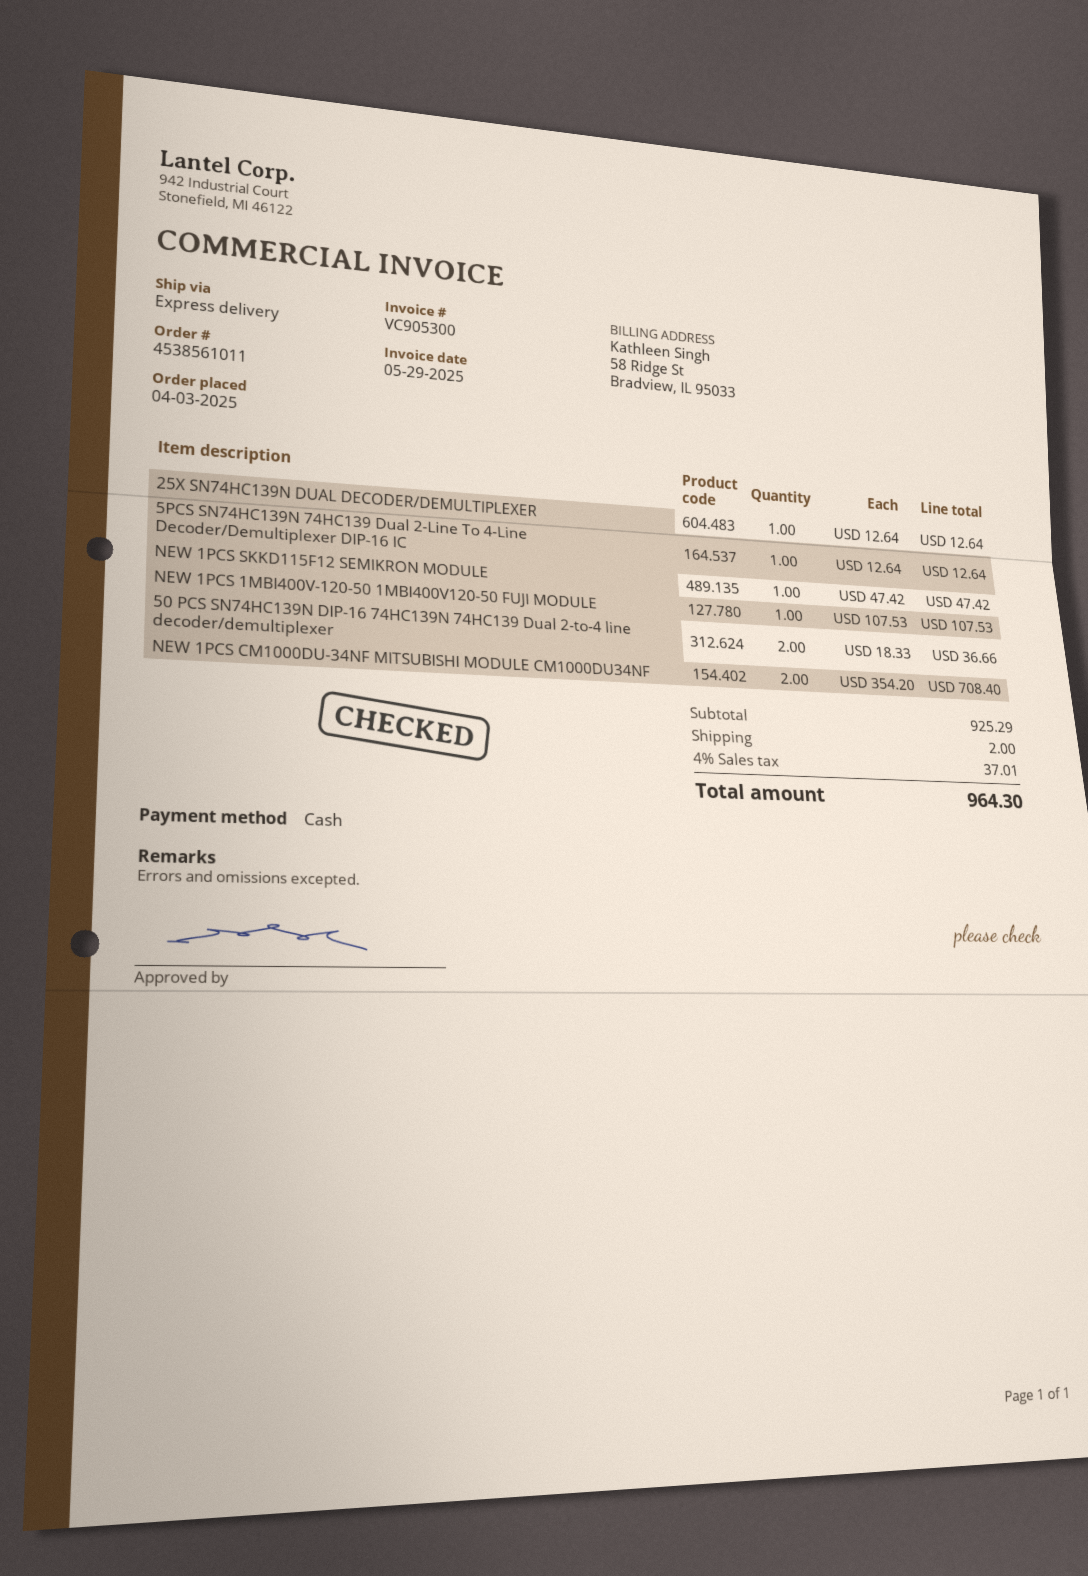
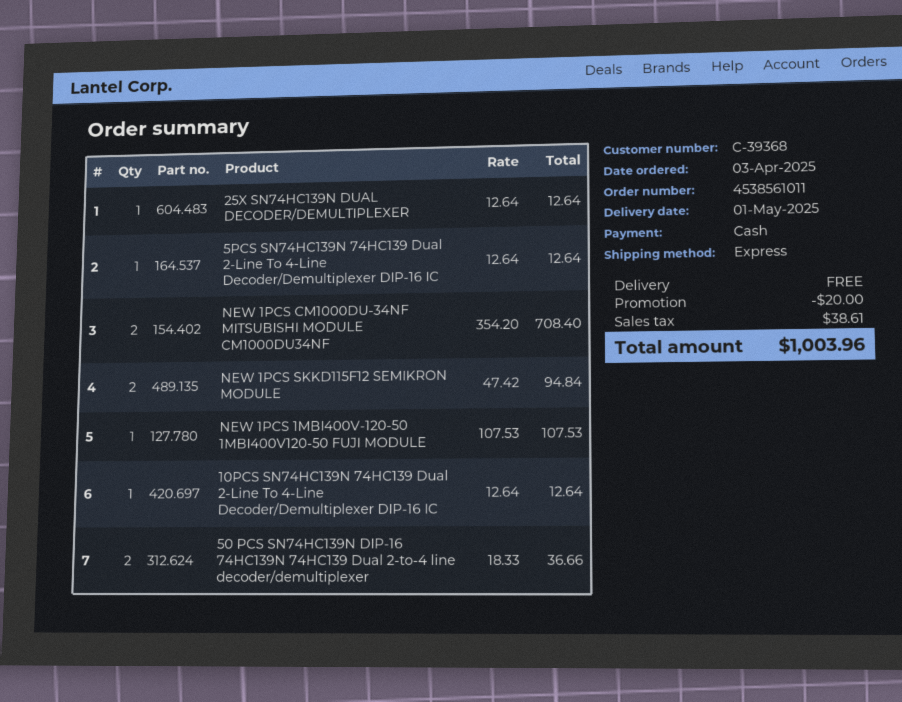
NEW 1PCS SKKD115F12 SEMIKRON MODULE: 1 x 47.42 = 47.42 -> 2 x 47.42 = 94.84
10PCS SN74HC139N 74HC139 Dual 2-Line To 4-Line Decoder/Demultiplexer DIP-16 IC: none -> 1 x 12.64 = 12.64
discount: none -> 20.00
shipping: 2.00 -> 0.00
tax: 37.01 -> 38.61
total: 964.30 -> 1003.96

